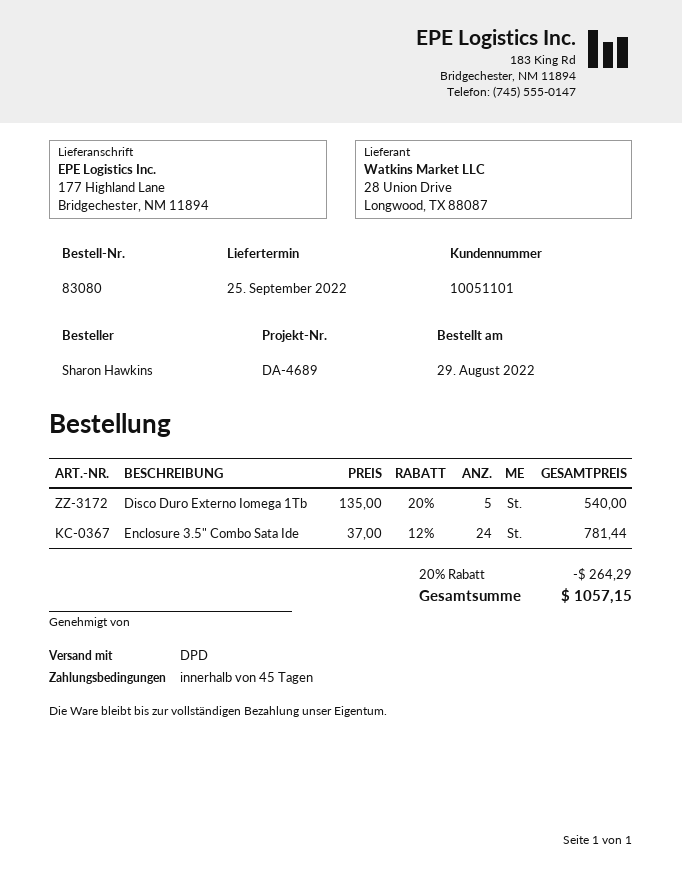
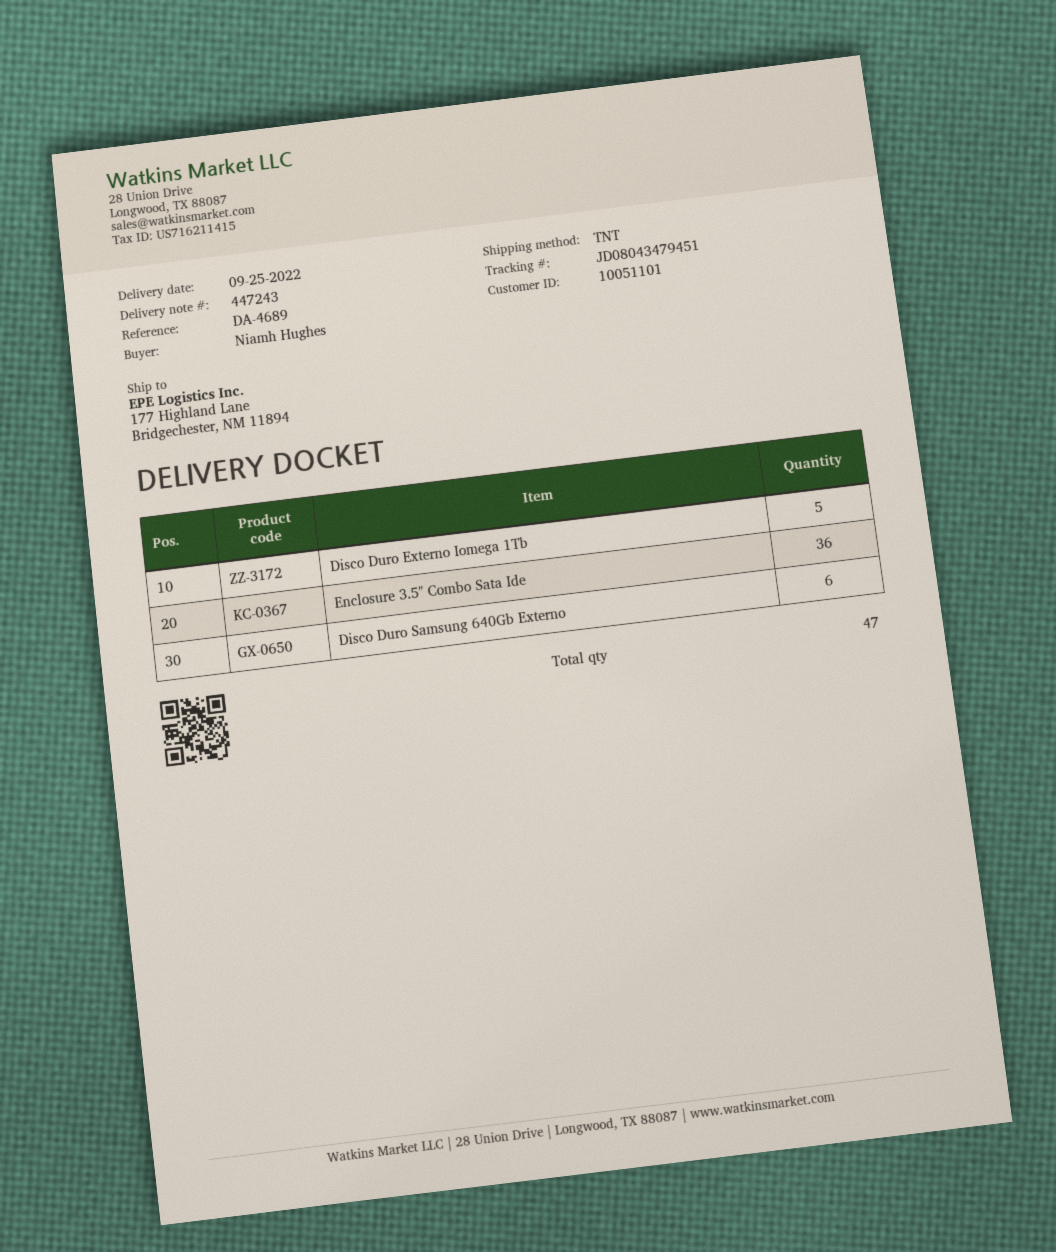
ordered by: Sharon Hawkins -> Niamh Hughes
shipping method: DPD -> TNT
Enclosure 3.5" Combo Sata Ide: 24 -> 36
Disco Duro Samsung 640Gb Externo: none -> 6

